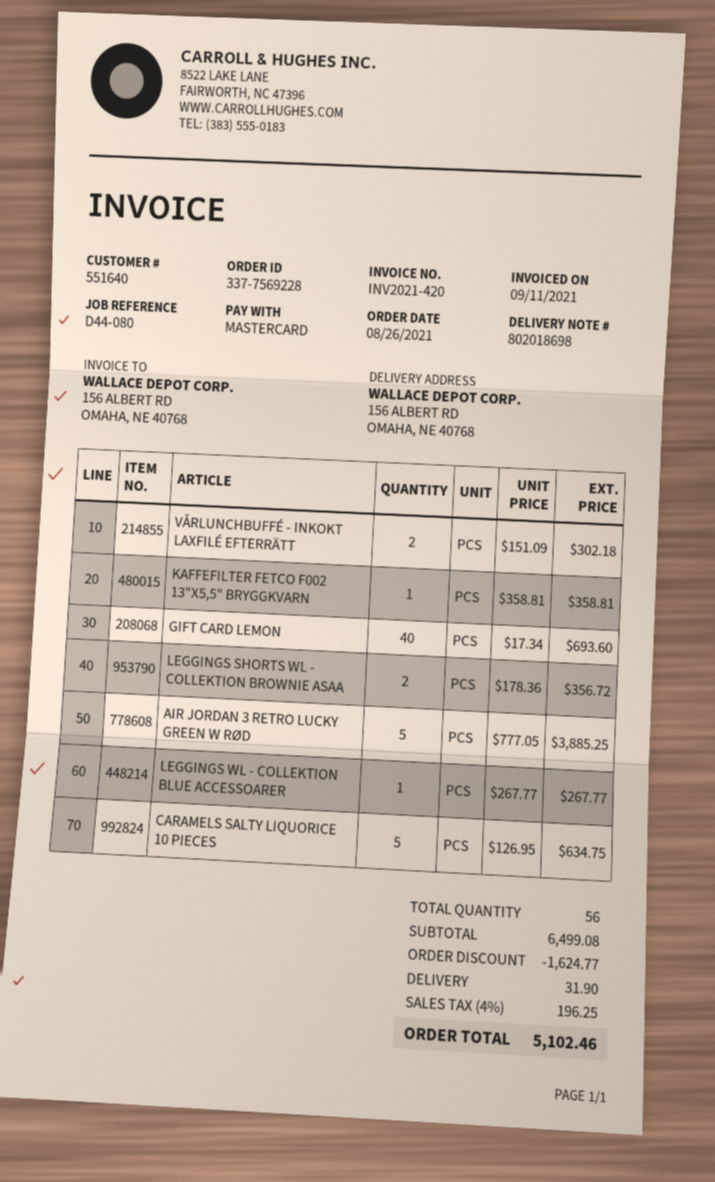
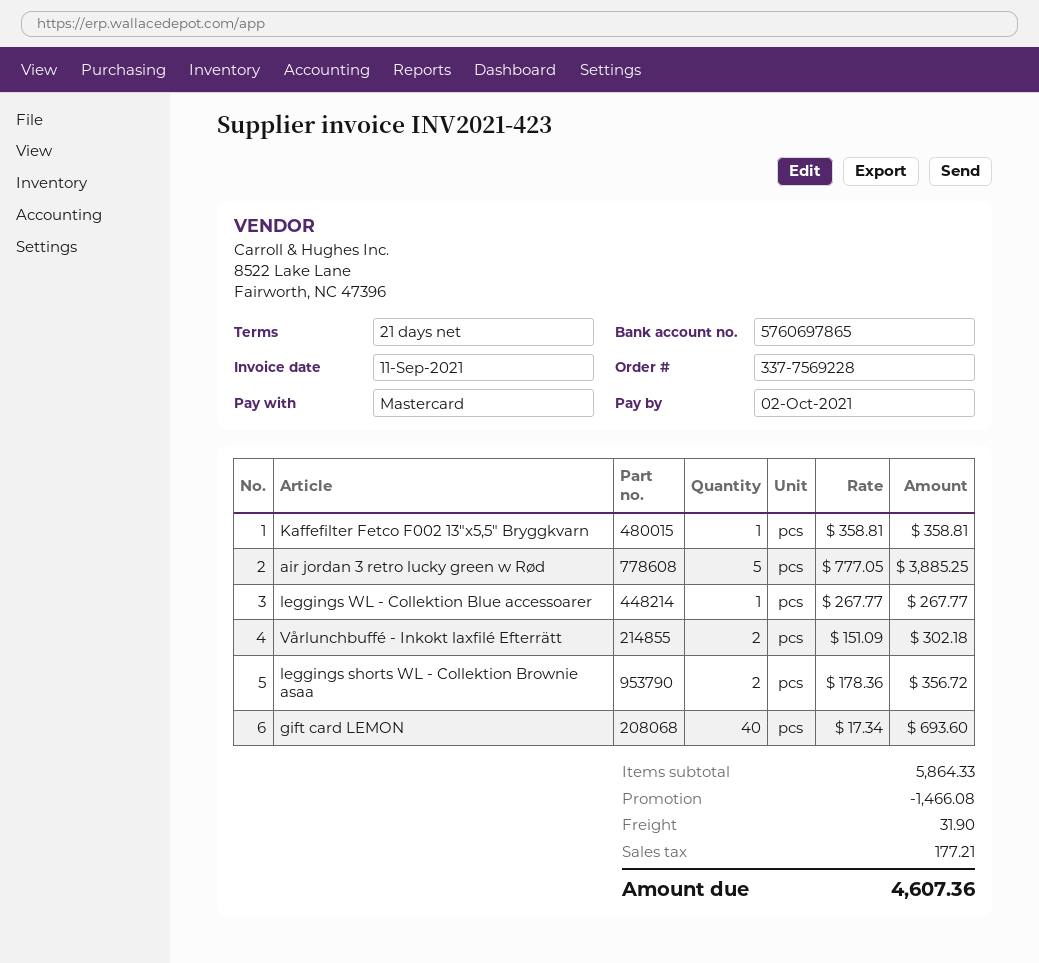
invoice number: INV2021-420 -> INV2021-423
CARAMELS SALTY LIQUORICE 10 PIECES: 5 x 126.95 = 634.75 -> none
subtotal: 6499.08 -> 5864.33
discount: 1624.77 -> 1466.08
tax: 196.25 -> 177.21
total: 5102.46 -> 4607.36

